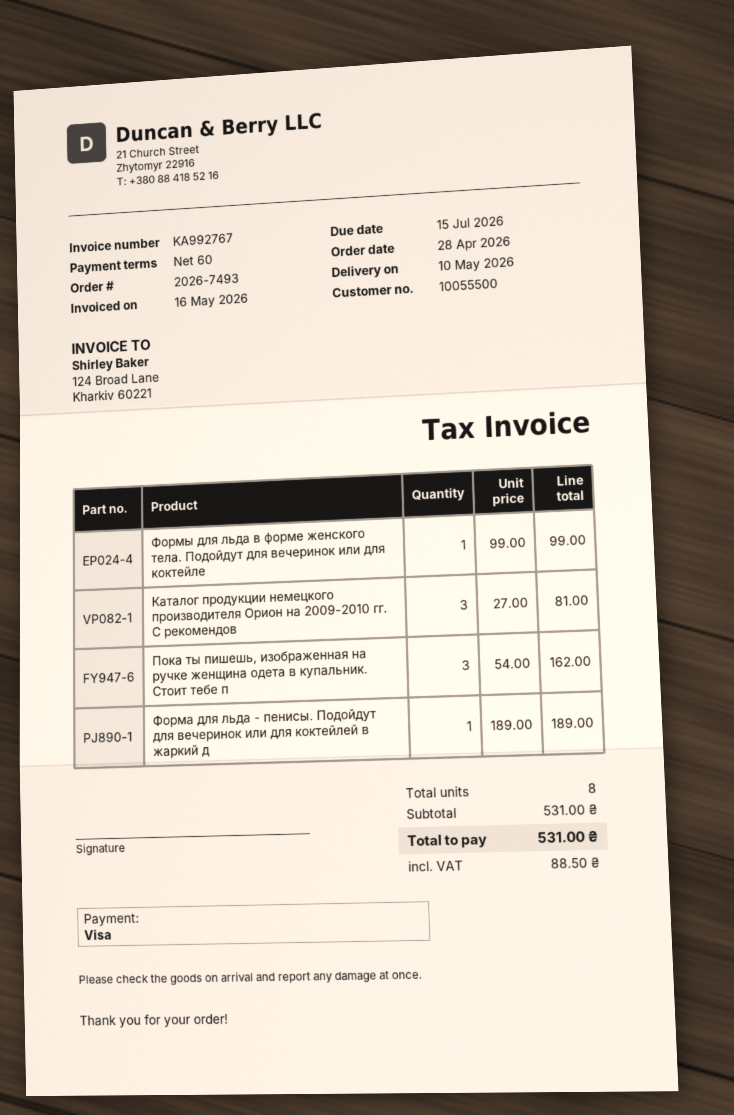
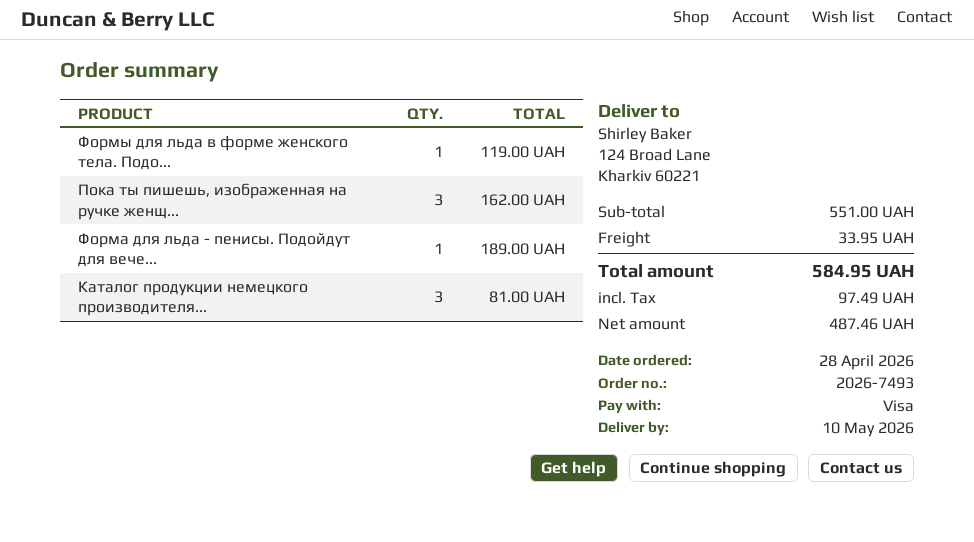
Формы для льда в форме женского тела. Подойдут для вечеринок или для коктейле: 1 for 99.00 -> 1 for 119.00
subtotal: 531.00 -> 551.00
shipping: none -> 33.95
tax: 88.50 -> 97.49
total: 531.00 -> 584.95

